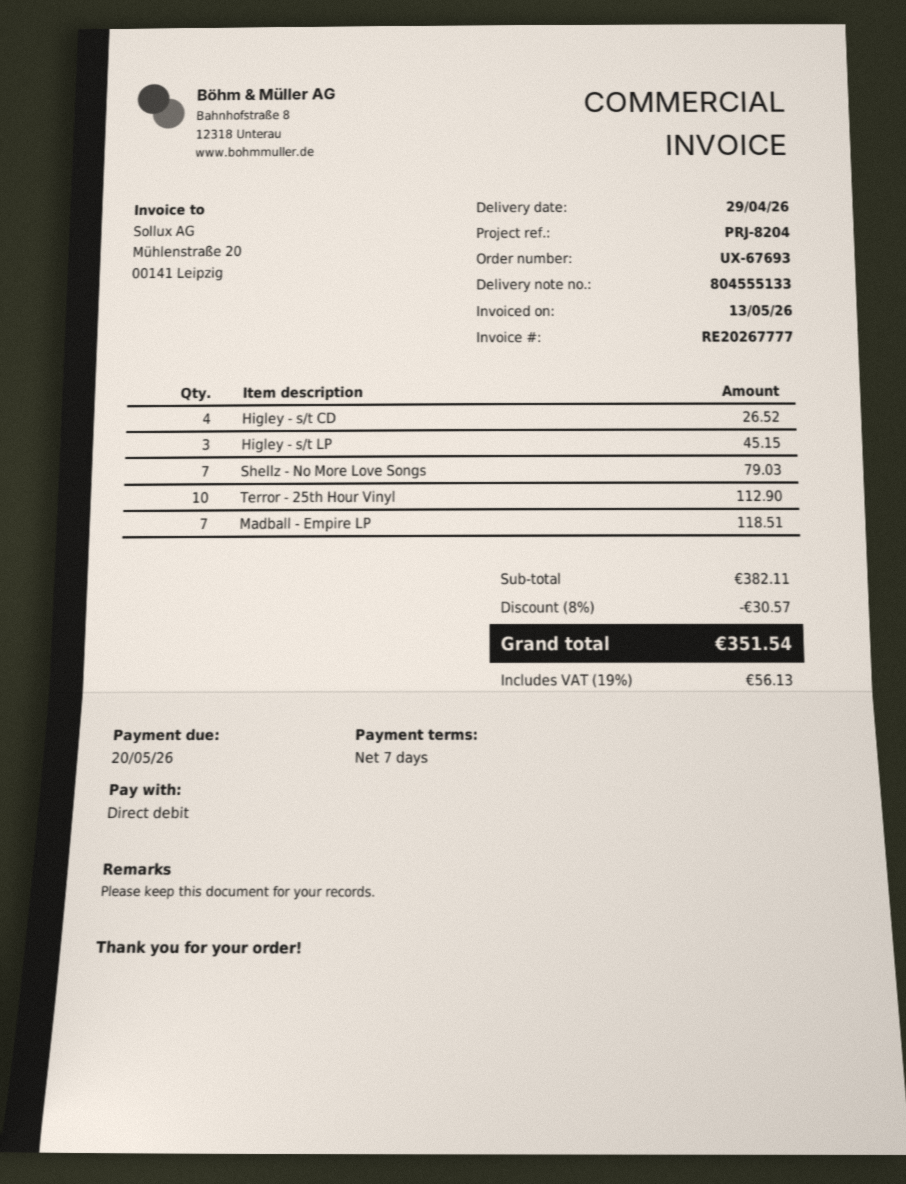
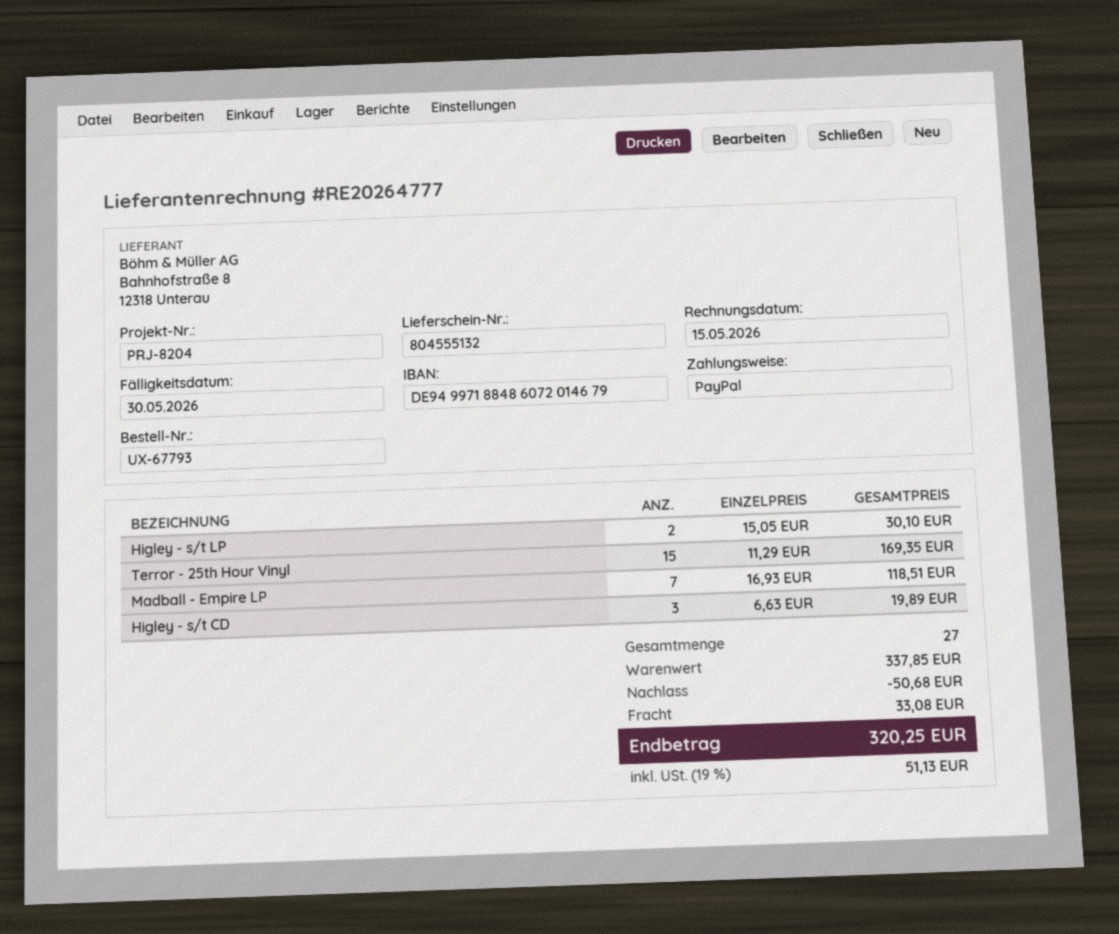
order number: UX-67693 -> UX-67793
delivery note number: 804555133 -> 804555132
invoice number: RE20267777 -> RE20264777
invoice date: 2026-05-13 -> 2026-05-15
due date: 2026-05-20 -> 2026-05-30
payment method: direct debit -> PayPal
Higley - s/t CD: 4 for 26.52 -> 3 for 19.89
Higley - s/t LP: 3 for 45.15 -> 2 for 30.10
Shellz - No More Love Songs: 7 for 79.03 -> none
Terror - 25th Hour Vinyl: 10 for 112.90 -> 15 for 169.35
subtotal: 382.11 -> 337.85
discount: 30.57 -> 50.68
shipping: none -> 33.08
tax: 19% = 56.13 -> 19% = 51.13
total: 351.54 -> 320.25

